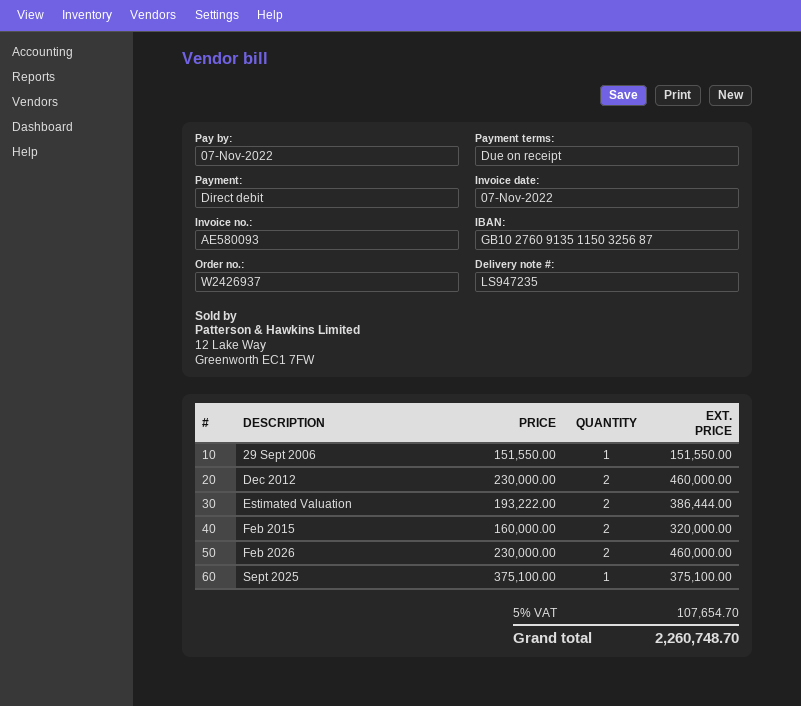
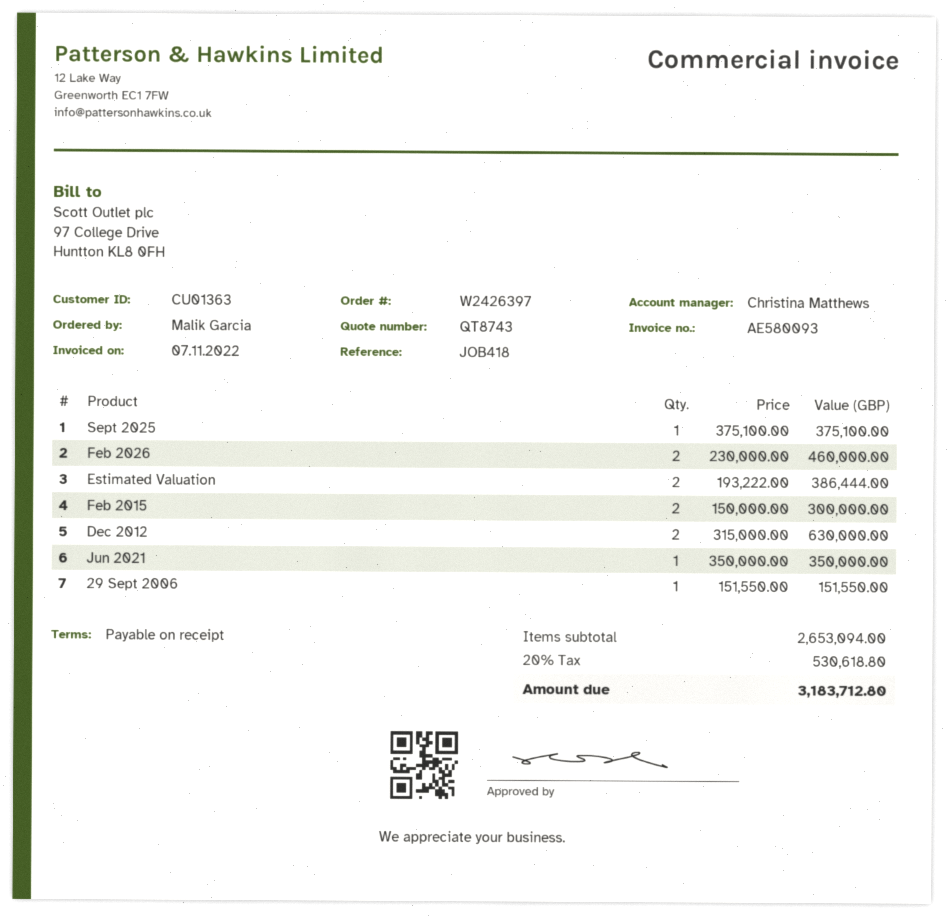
order number: W2426937 -> W2426397
Dec 2012: 2 x 230000.00 = 460000.00 -> 2 x 315000.00 = 630000.00
Feb 2015: 2 x 160000.00 = 320000.00 -> 2 x 150000.00 = 300000.00
Jun 2021: none -> 1 x 350000.00 = 350000.00
tax: 5% = 107654.70 -> 20% = 530618.80
total: 2260748.70 -> 3183712.80

